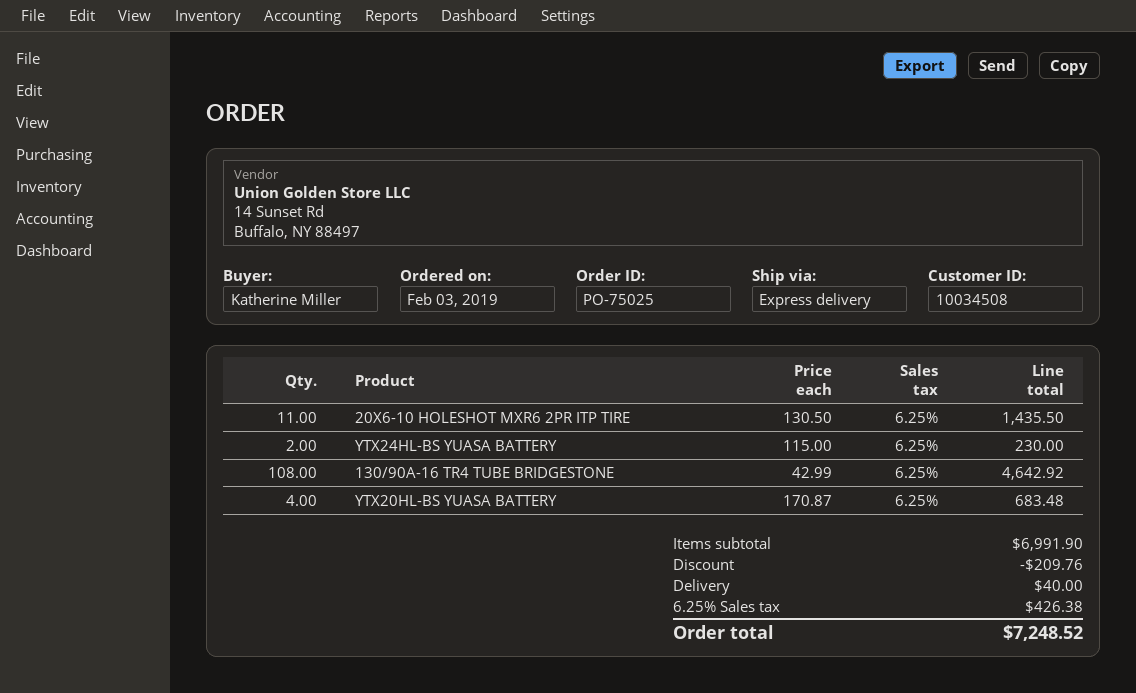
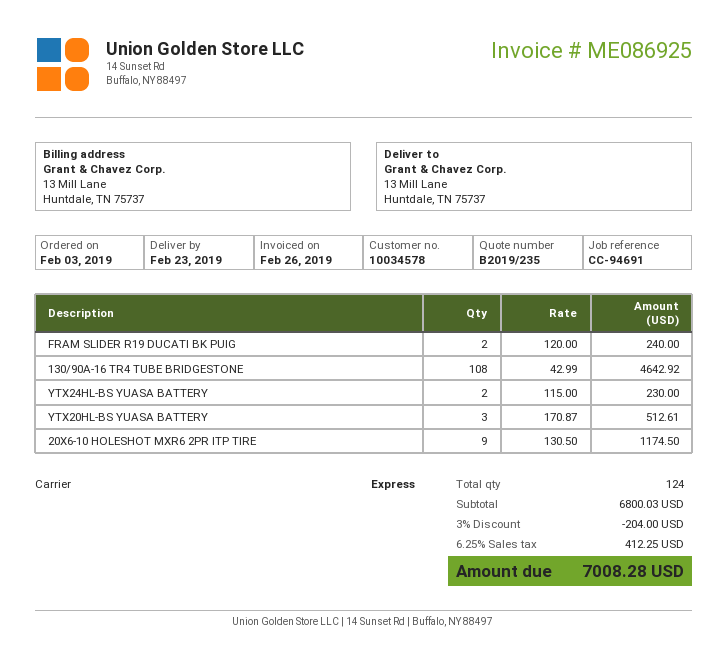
customer number: 10034508 -> 10034578
20X6-10 HOLESHOT MXR6 2PR ITP TIRE: 11 x 130.50 = 1435.50 -> 9 x 130.50 = 1174.50
YTX20HL-BS YUASA BATTERY: 4 x 170.87 = 683.48 -> 3 x 170.87 = 512.61
FRAM SLIDER R19 DUCATI BK PUIG: none -> 2 x 120.00 = 240.00
subtotal: 6991.90 -> 6800.03
discount: 209.76 -> 204.00
shipping: 40.00 -> none
tax: 6.25% = 426.38 -> 6.25% = 412.25
total: 7248.52 -> 7008.28

